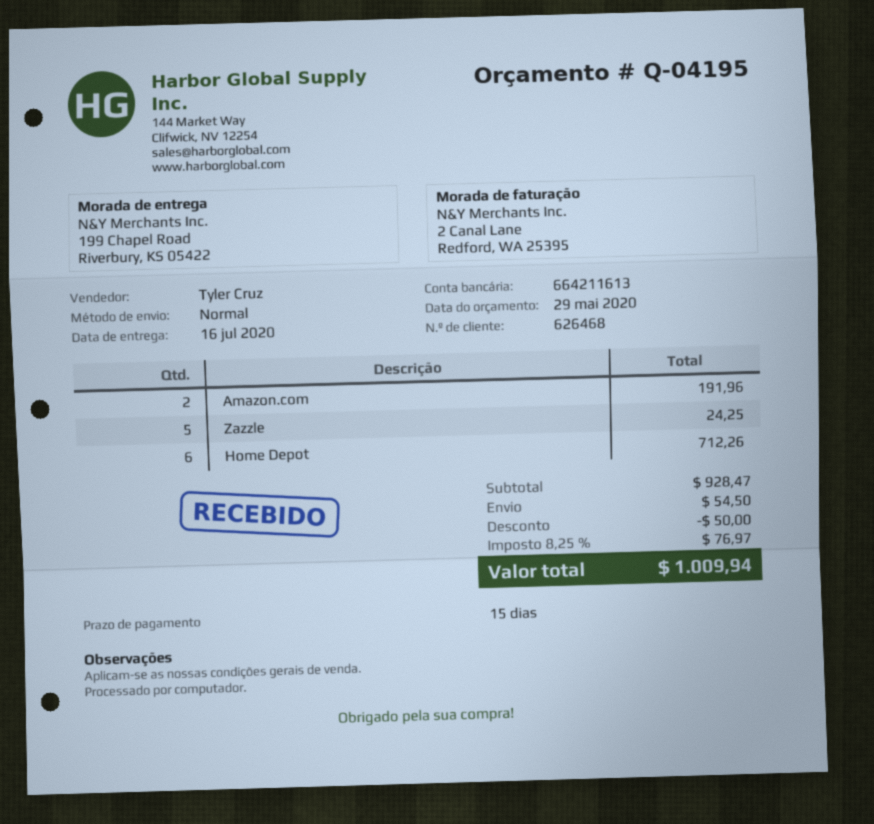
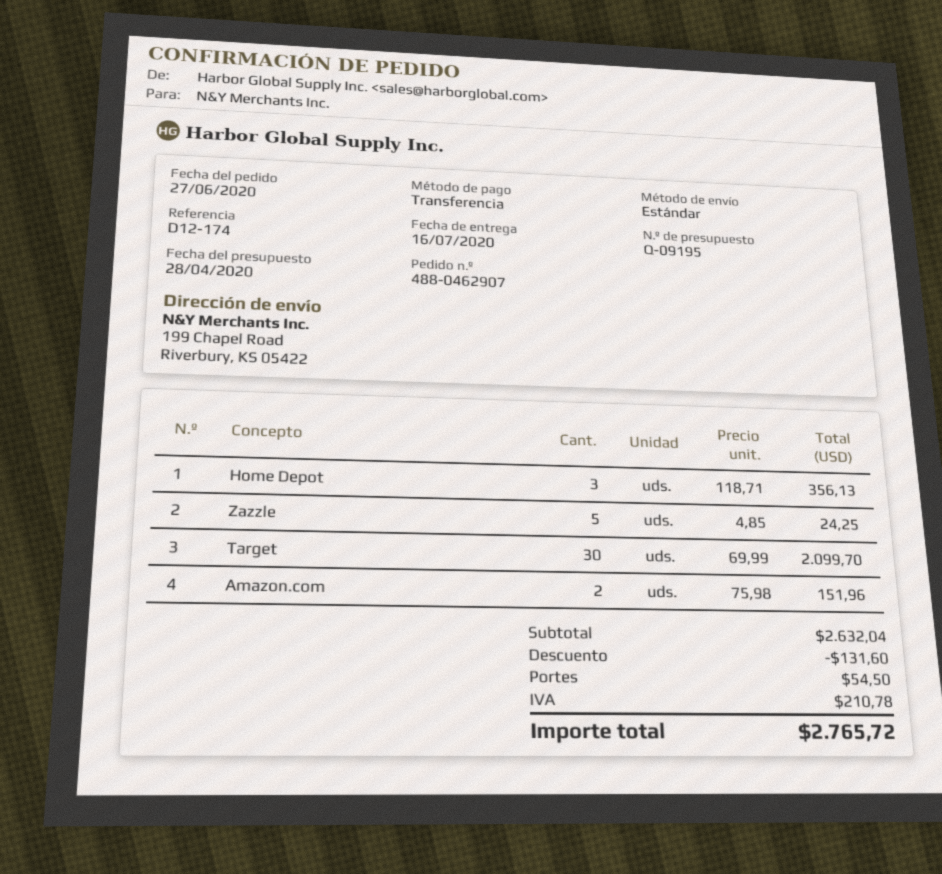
quote number: Q-04195 -> Q-09195
quote date: 2020-05-29 -> 2020-04-28
Amazon.com: 2 for 191.96 -> 2 for 151.96
Home Depot: 6 for 712.26 -> 3 for 356.13
Target: none -> 30 for 2099.70
subtotal: 928.47 -> 2632.04
discount: 50.00 -> 131.60
tax: 76.97 -> 210.78
total: 1009.94 -> 2765.72

